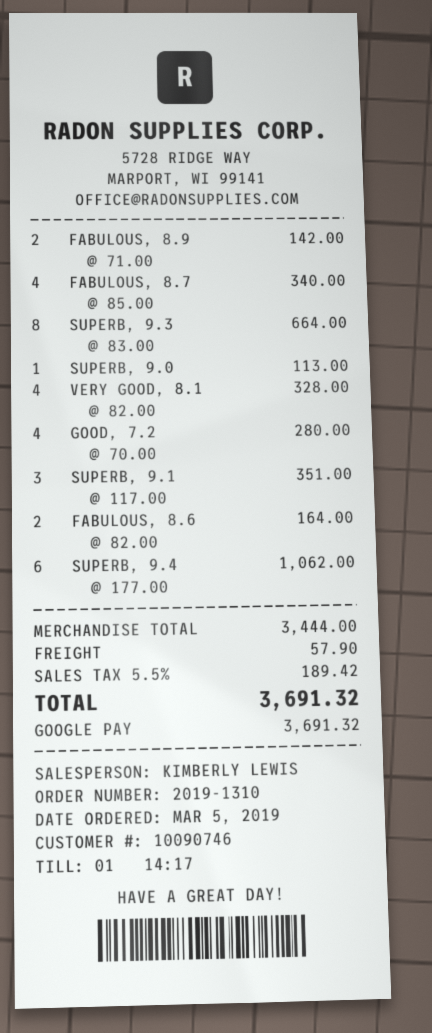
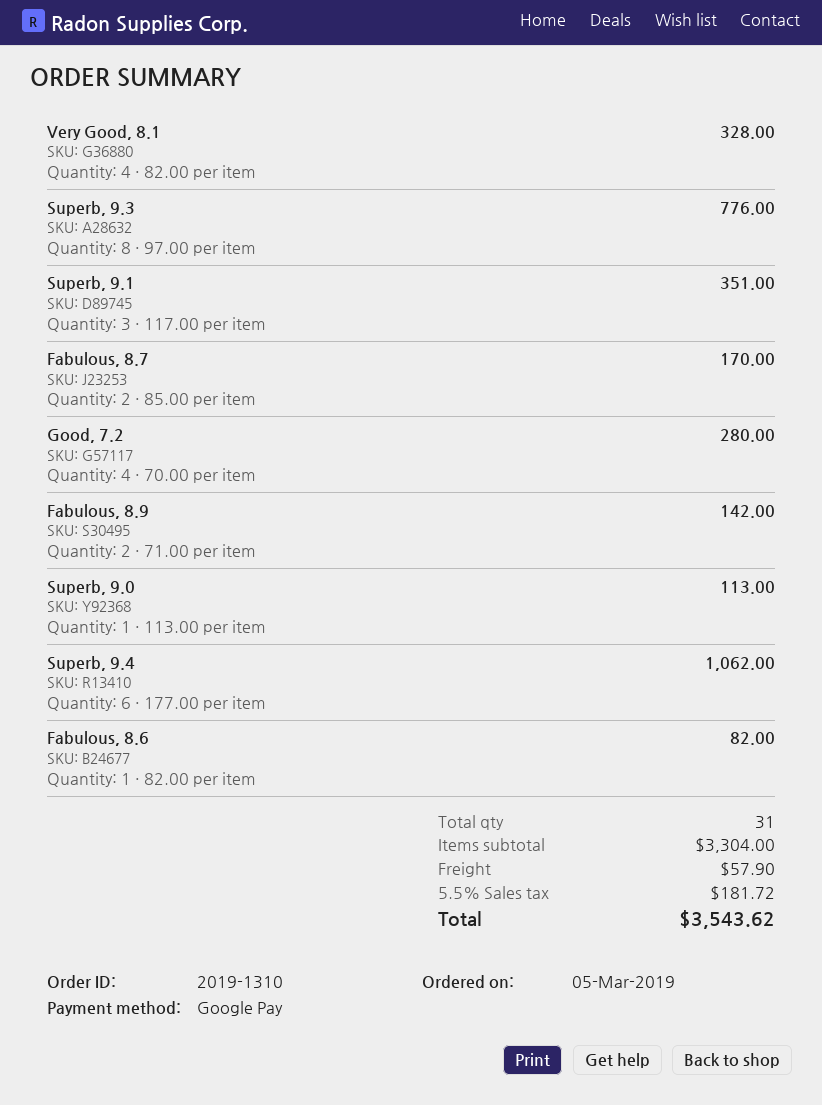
FABULOUS, 8.7: 4 x 85.00 = 340.00 -> 2 x 85.00 = 170.00
SUPERB, 9.3: 8 x 83.00 = 664.00 -> 8 x 97.00 = 776.00
FABULOUS, 8.6: 2 x 82.00 = 164.00 -> 1 x 82.00 = 82.00
subtotal: 3444.00 -> 3304.00
tax: 5.5% = 189.42 -> 5.5% = 181.72
total: 3691.32 -> 3543.62

